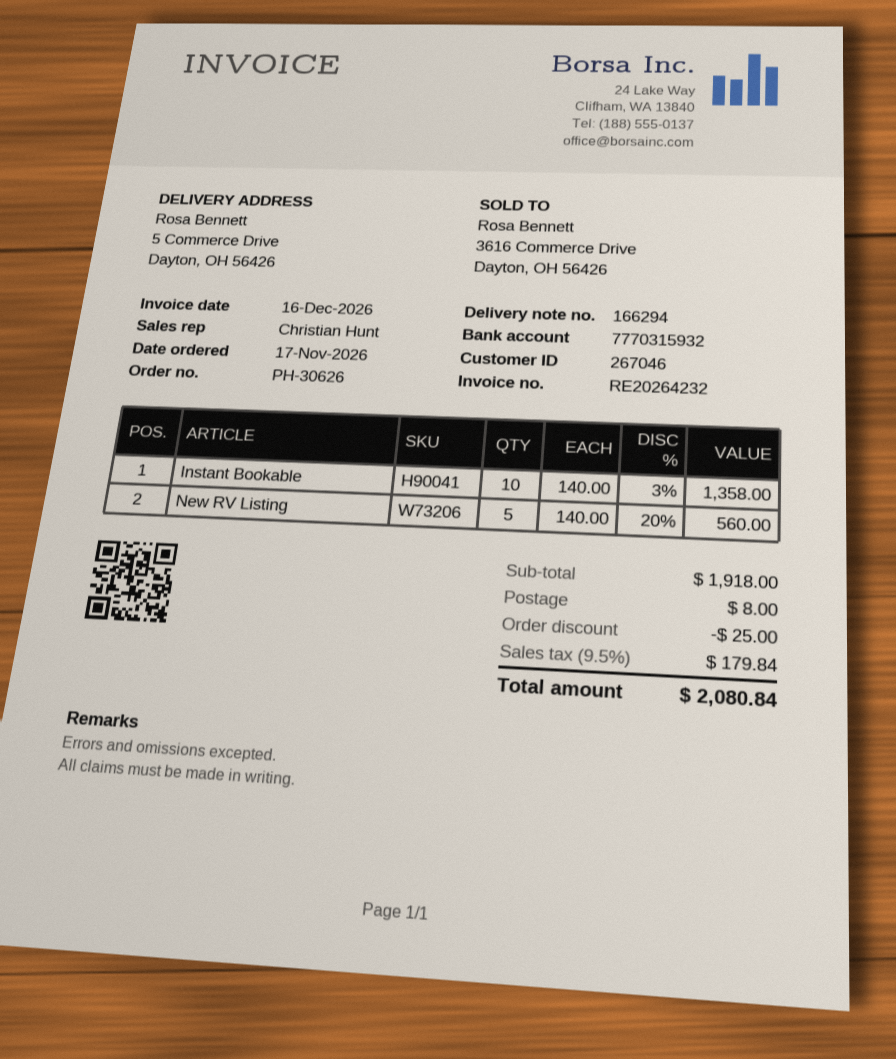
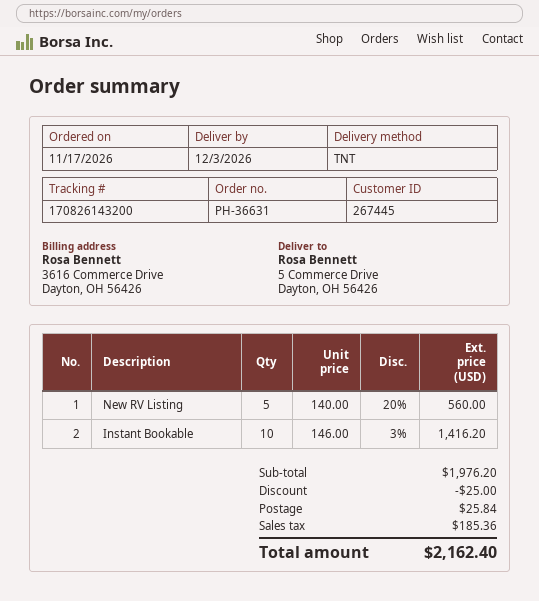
order number: PH-30626 -> PH-36631
customer number: 267046 -> 267445
Instant Bookable: 10 x 140.00 - 3% = 1358.00 -> 10 x 146.00 - 3% = 1416.20
subtotal: 1918.00 -> 1976.20
shipping: 8.00 -> 25.84
tax: 179.84 -> 185.36
total: 2080.84 -> 2162.40

